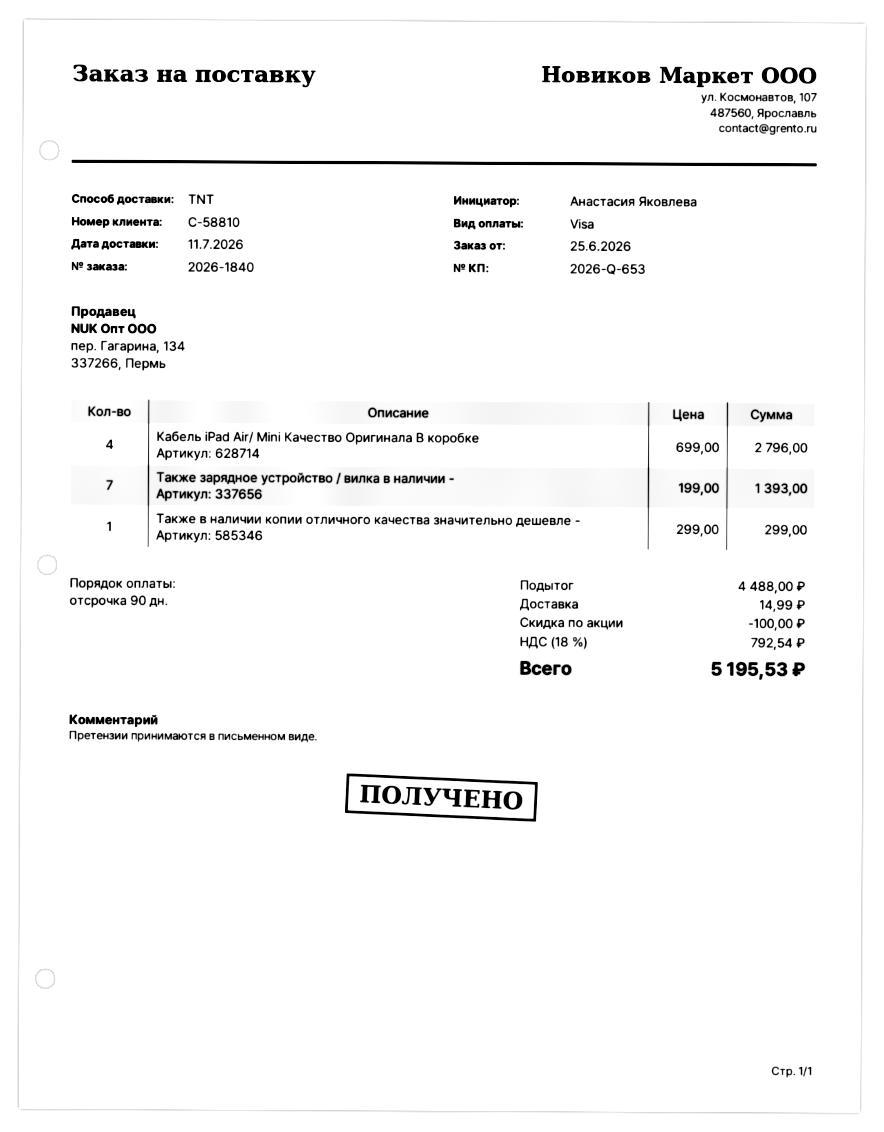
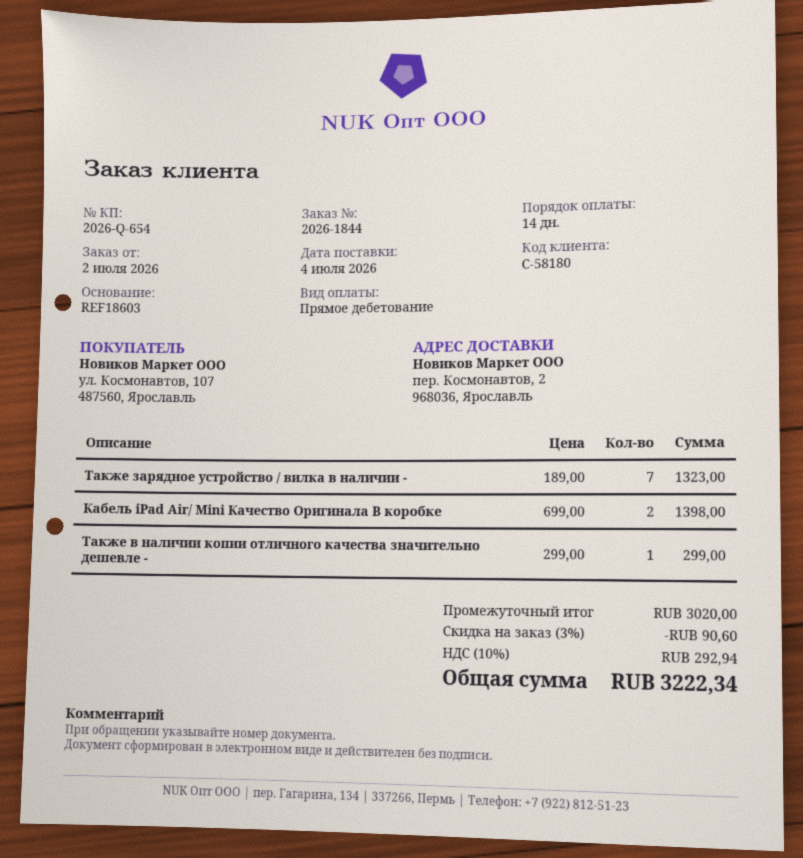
quote number: 2026-Q-653 -> 2026-Q-654
order number: 2026-1840 -> 2026-1844
order date: 2026-06-25 -> 2026-07-02
delivery date: 2026-07-11 -> 2026-07-04
payment terms: 90 days -> 14 days
customer number: C-58810 -> C-58180
payment method: Visa -> direct debit
Кабель iPad Air/ Mini Качество Оригинала В коробке: 4 x 699.00 = 2796.00 -> 2 x 699.00 = 1398.00
Также зарядное устройство / вилка в наличии -: 7 x 199.00 = 1393.00 -> 7 x 189.00 = 1323.00
subtotal: 4488.00 -> 3020.00
discount: 100.00 -> 90.60
shipping: 14.99 -> none
tax: 18% = 792.54 -> 10% = 292.94
total: 5195.53 -> 3222.34

